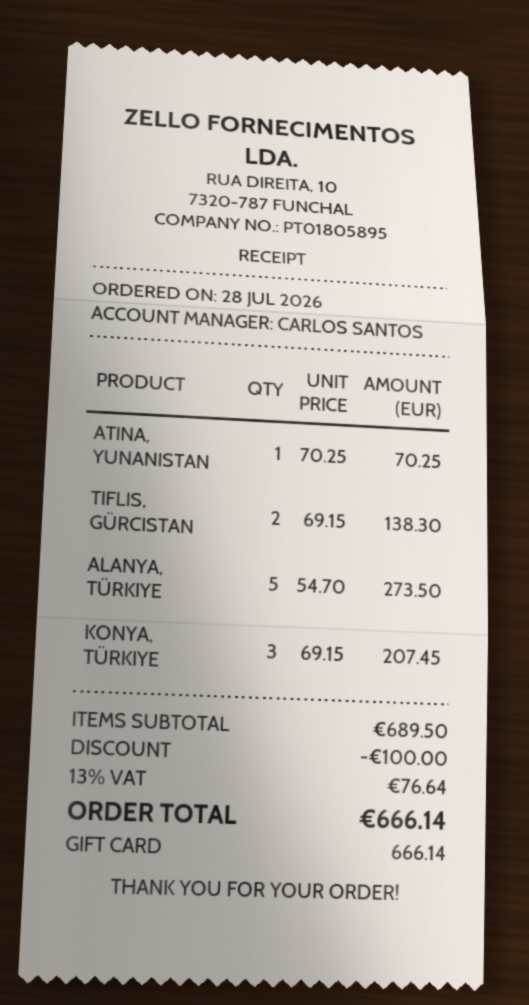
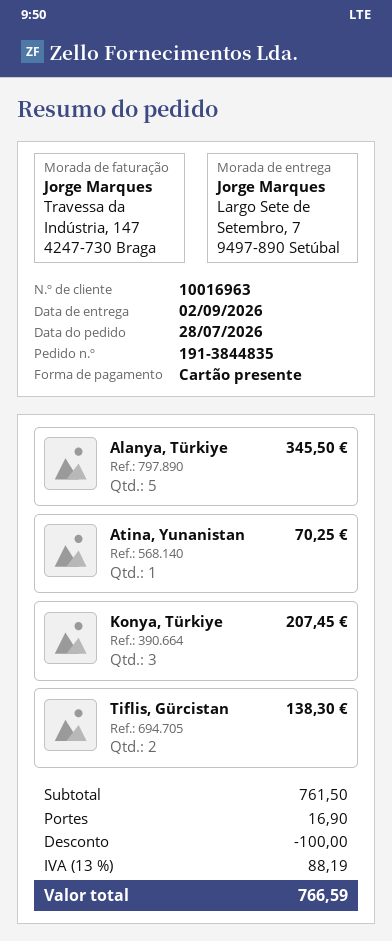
ALANYA, TÜRKIYE: 5 for 273.50 -> 5 for 345.50
subtotal: 689.50 -> 761.50
shipping: none -> 16.90
tax: 13% = 76.64 -> 13% = 88.19
total: 666.14 -> 766.59

